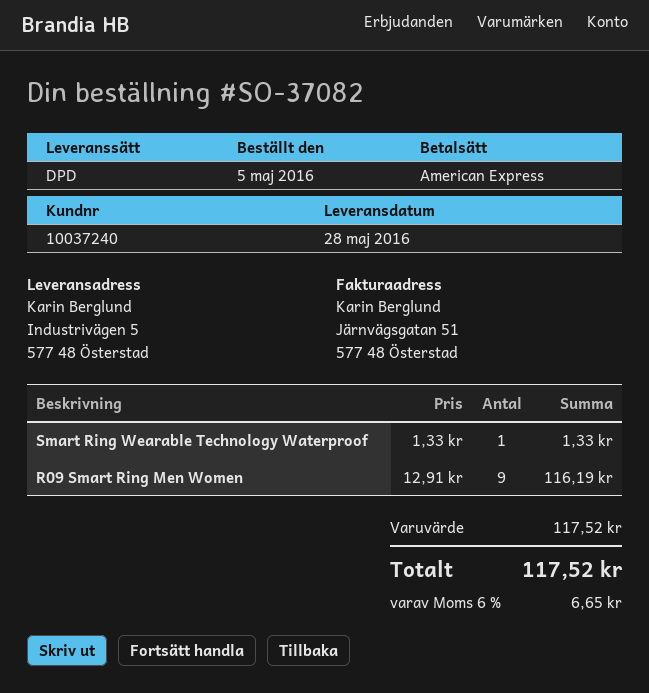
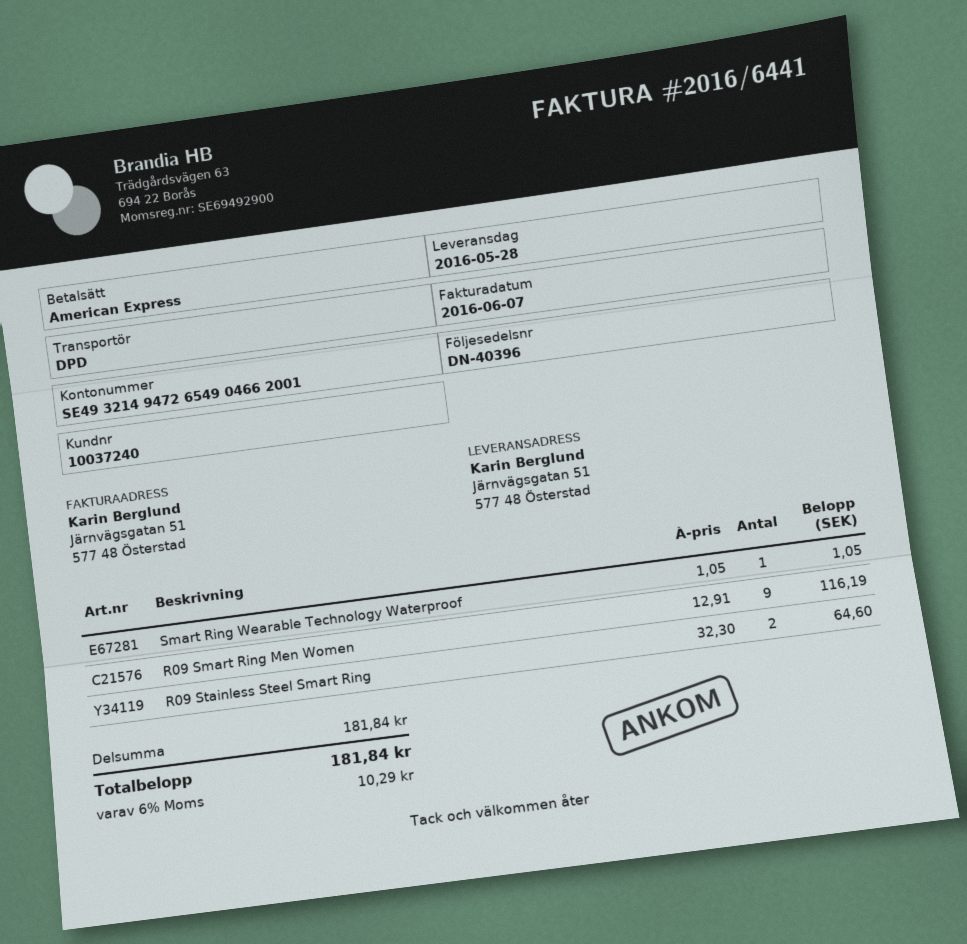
ship to: Industrivägen 5, 577 48 Österstad -> Järnvägsgatan 51, 577 48 Österstad
Smart Ring Wearable Technology Waterproof: 1 x 1.33 = 1.33 -> 1 x 1.05 = 1.05
R09 Stainless Steel Smart Ring: none -> 2 x 32.30 = 64.60
subtotal: 117.52 -> 181.84
tax: 6% = 6.65 -> 6% = 10.29
total: 117.52 -> 181.84

